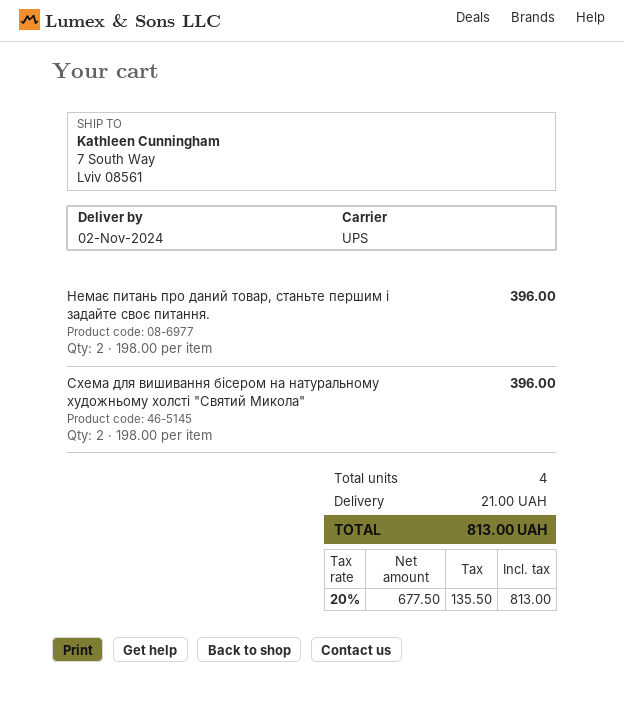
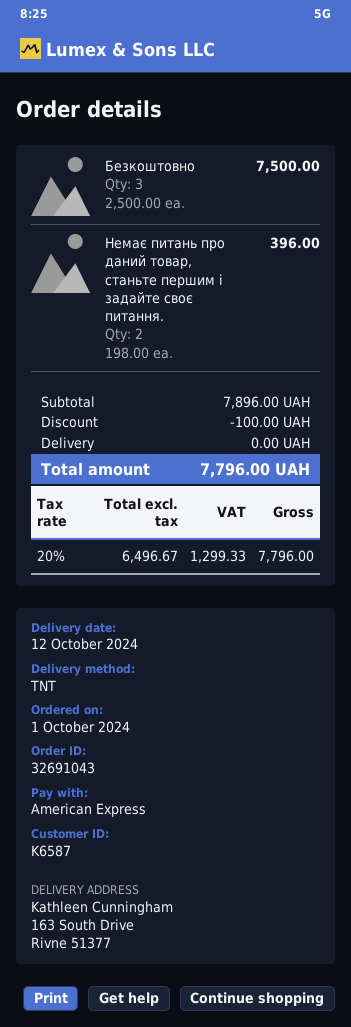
delivery date: 2024-11-02 -> 2024-10-12
shipping method: UPS -> TNT
ship to: 7 South Way, Lviv 08561 -> 163 South Drive, Rivne 51377
Схема для вишивання бісером на натуральному художньому холсті "Святий Микола": 2 x 198.00 = 396.00 -> none
Безкоштовно: none -> 3 x 2500.00 = 7500.00
discount: none -> 100.00
shipping: 21.00 -> 0.00
net: 677.50 -> 6496.67
tax: 20% = 135.50 -> 20% = 1299.33
total: 813.00 -> 7796.00

